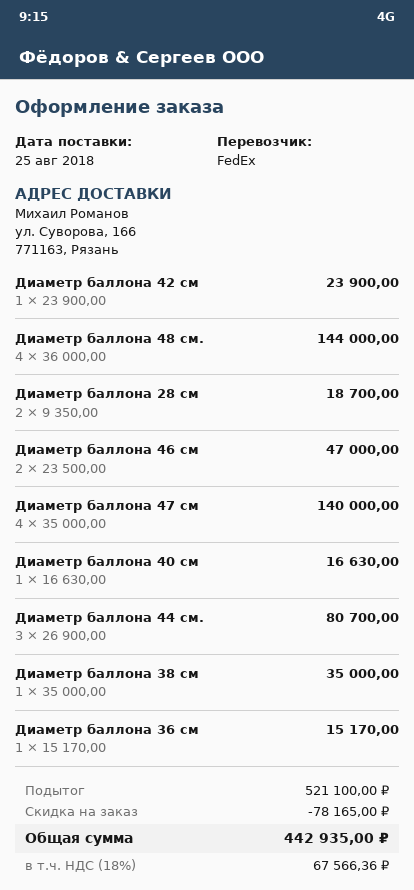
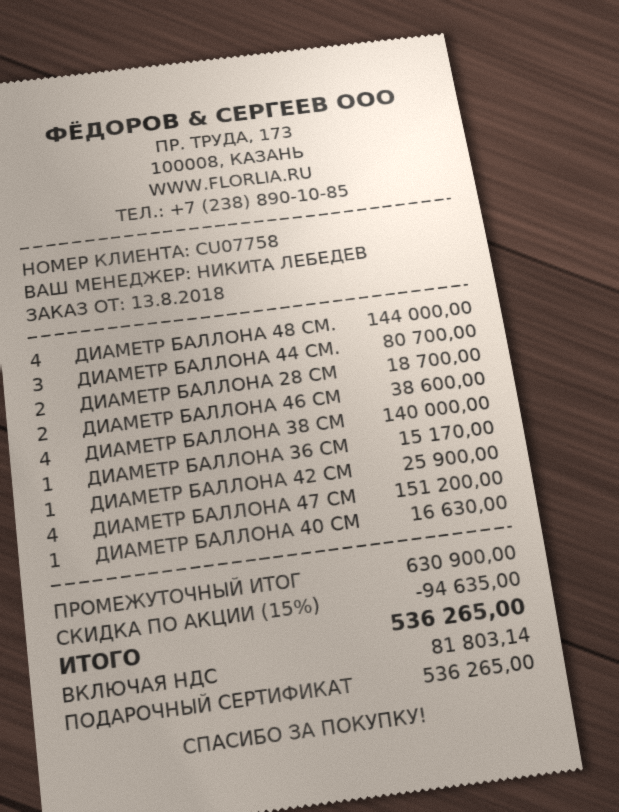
Диаметр баллона 42 см: 1 for 23900.00 -> 1 for 25900.00
Диаметр баллона 46 см: 2 for 47000.00 -> 2 for 38600.00
Диаметр баллона 47 см: 4 for 140000.00 -> 4 for 151200.00
Диаметр баллона 38 см: 1 for 35000.00 -> 4 for 140000.00
subtotal: 521100.00 -> 630900.00
discount: 78165.00 -> 94635.00
tax: 67566.36 -> 81803.14
total: 442935.00 -> 536265.00

